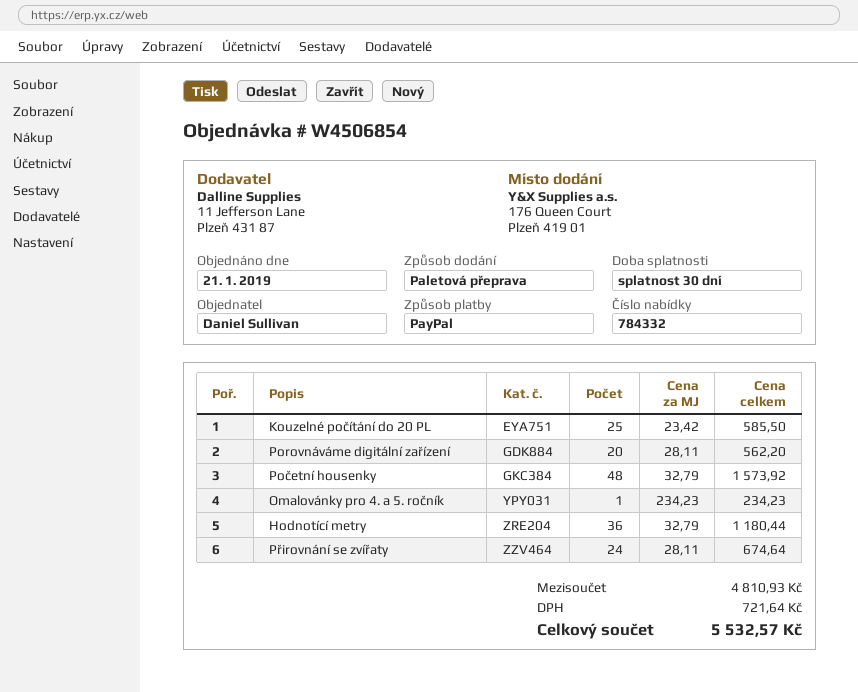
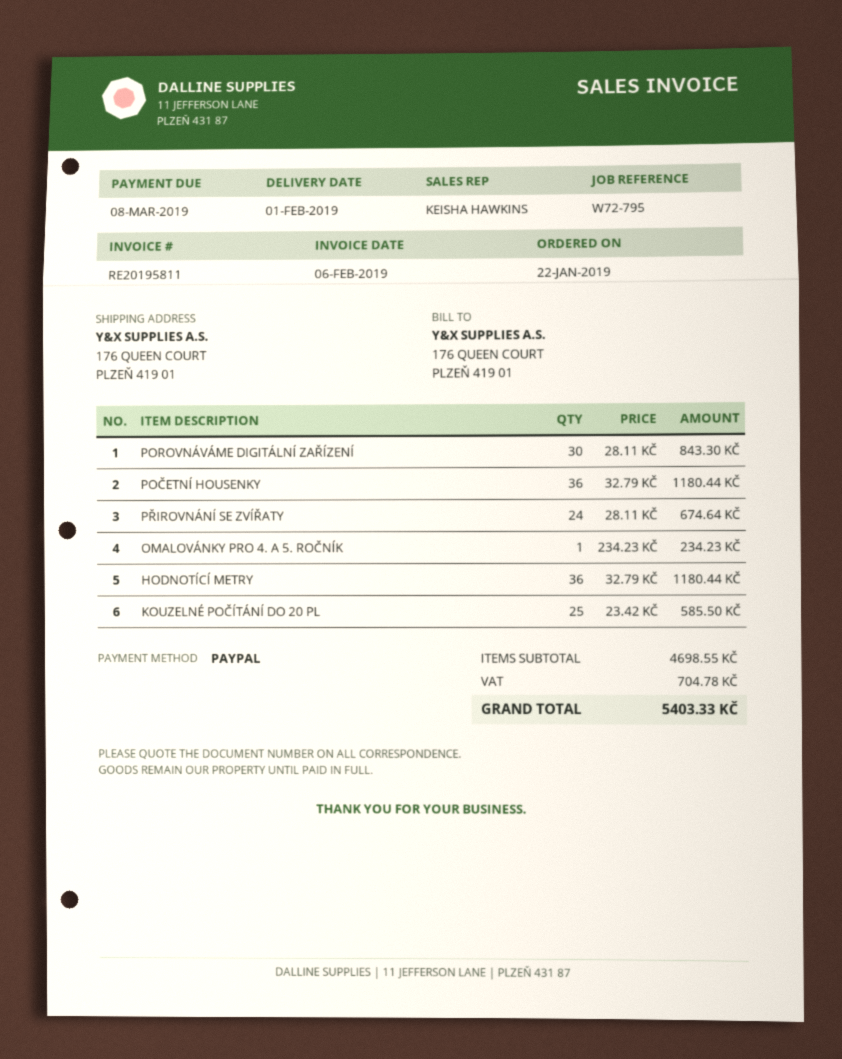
order date: 2019-01-21 -> 2019-01-22
Porovnáváme digitální zařízení: 20 x 28.11 = 562.20 -> 30 x 28.11 = 843.30
Početní housenky: 48 x 32.79 = 1573.92 -> 36 x 32.79 = 1180.44
subtotal: 4810.93 -> 4698.55
tax: 721.64 -> 704.78
total: 5532.57 -> 5403.33

